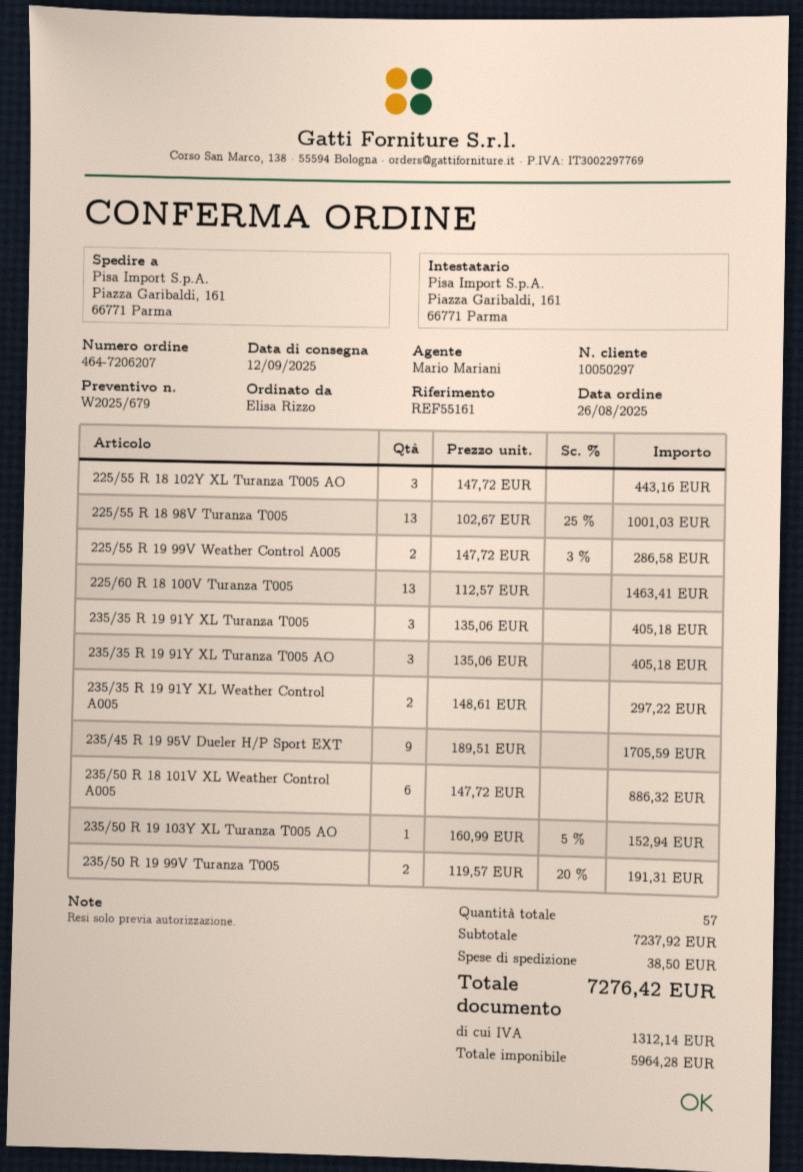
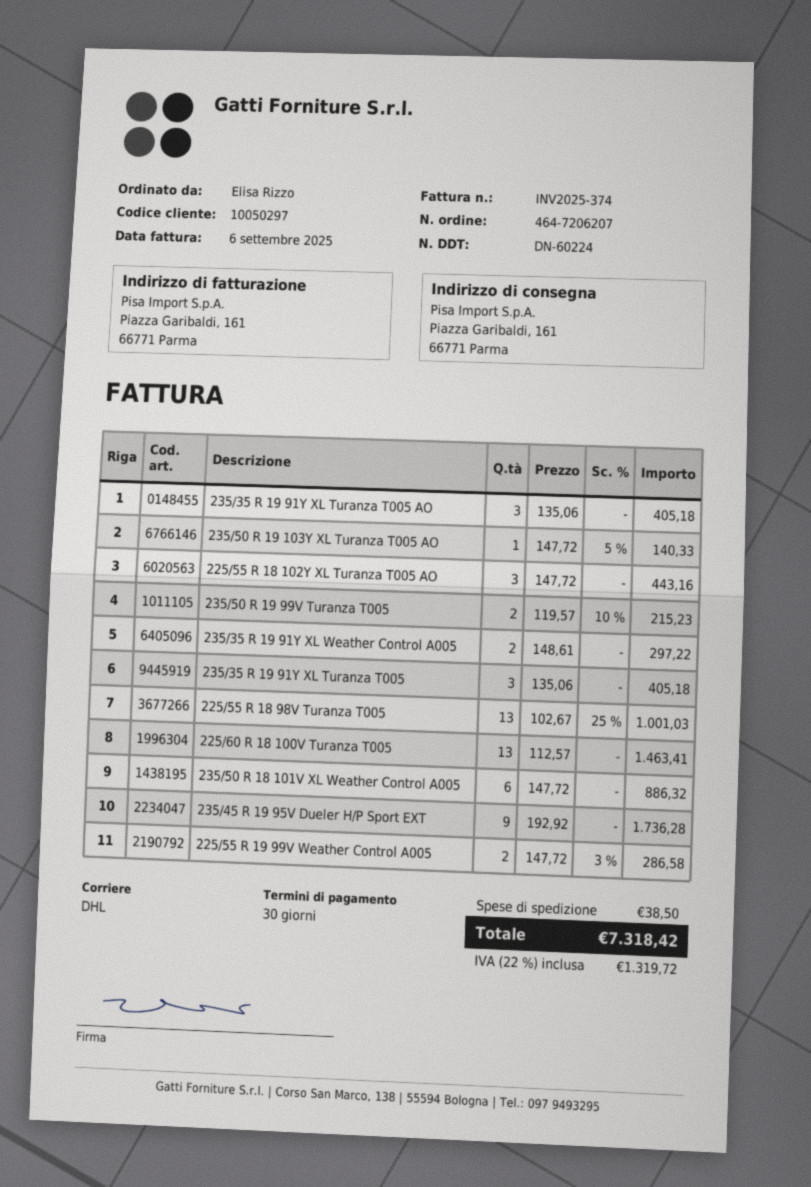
235/45 R 19 95V Dueler H/P Sport EXT: 9 x 189.51 = 1705.59 -> 9 x 192.92 = 1736.28
235/50 R 19 103Y XL Turanza T005 AO: 1 x 160.99 - 5% = 152.94 -> 1 x 147.72 - 5% = 140.33
235/50 R 19 99V Turanza T005: 2 x 119.57 - 20% = 191.31 -> 2 x 119.57 - 10% = 215.23
tax: 1312.14 -> 1319.72
total: 7276.42 -> 7318.42

